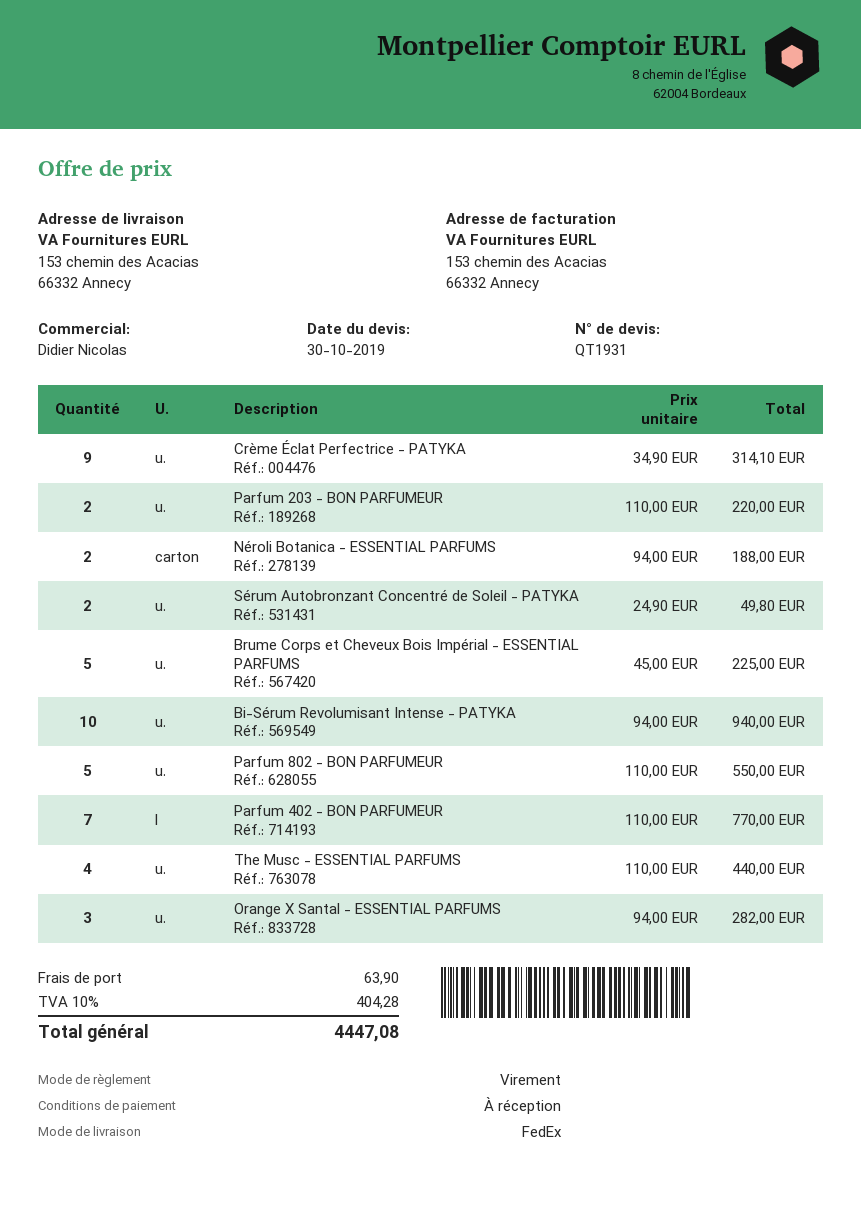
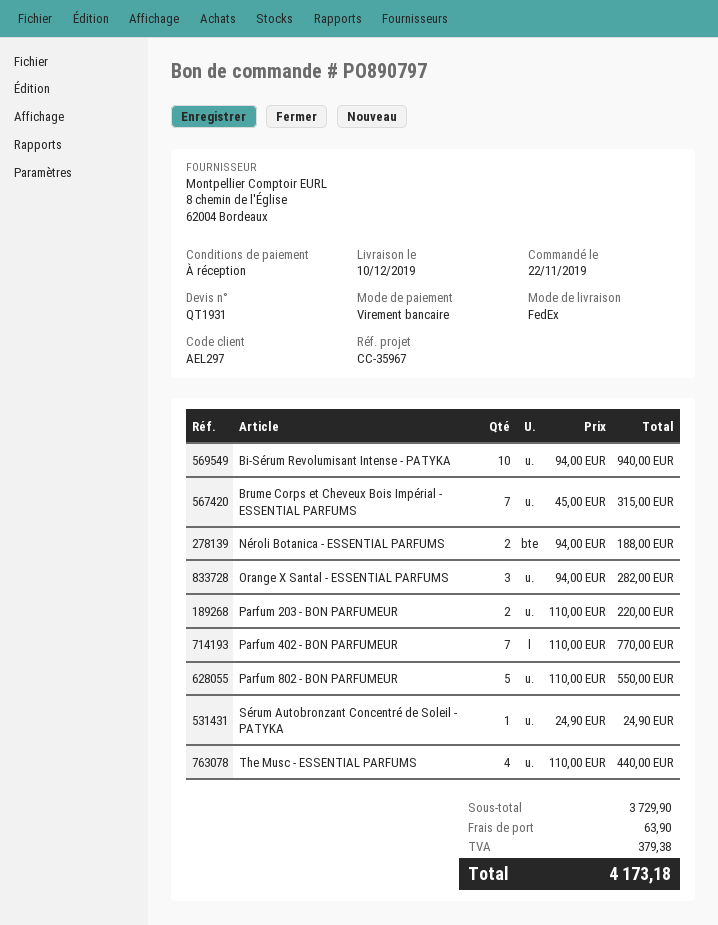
Crème Éclat Perfectrice - PATYKA: 9 x 34.90 = 314.10 -> none
Sérum Autobronzant Concentré de Soleil - PATYKA: 2 x 24.90 = 49.80 -> 1 x 24.90 = 24.90
Brume Corps et Cheveux Bois Impérial - ESSENTIAL PARFUMS: 5 x 45.00 = 225.00 -> 7 x 45.00 = 315.00
tax: 404.28 -> 379.38
total: 4447.08 -> 4173.18

